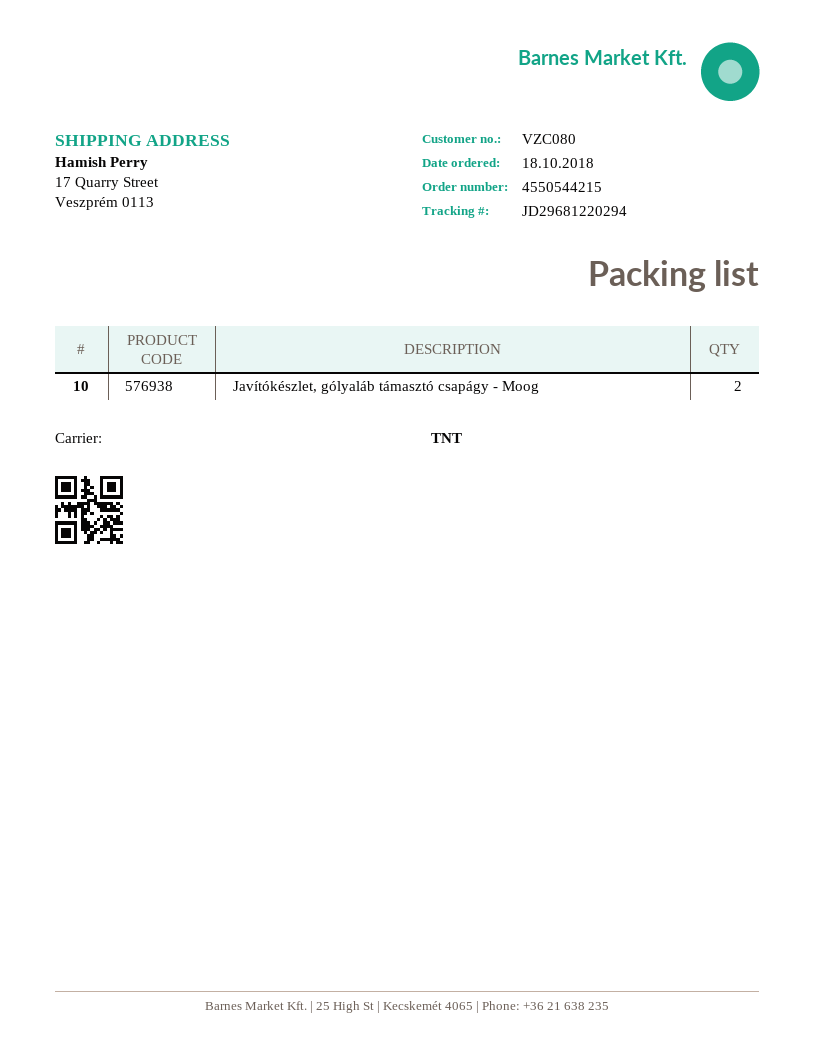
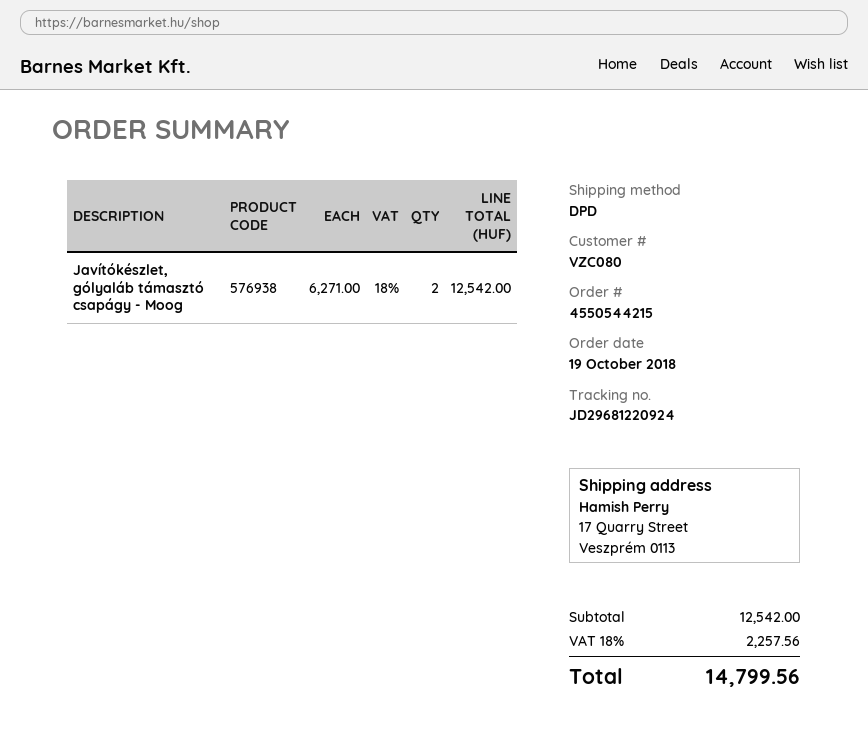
order date: 2018-10-18 -> 2018-10-19
shipping method: TNT -> DPD
tracking number: JD29681220294 -> JD29681220924

